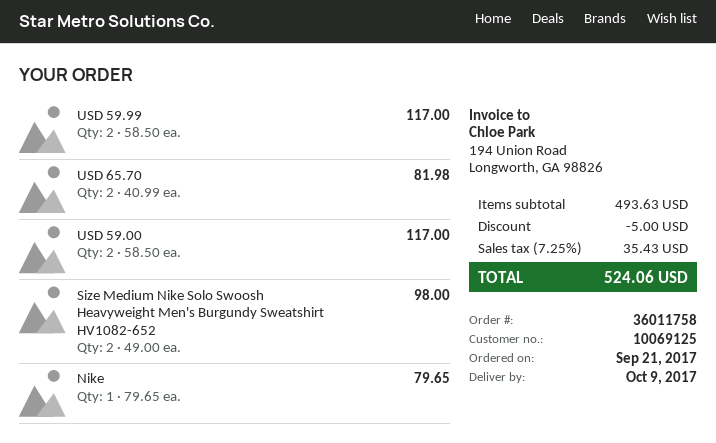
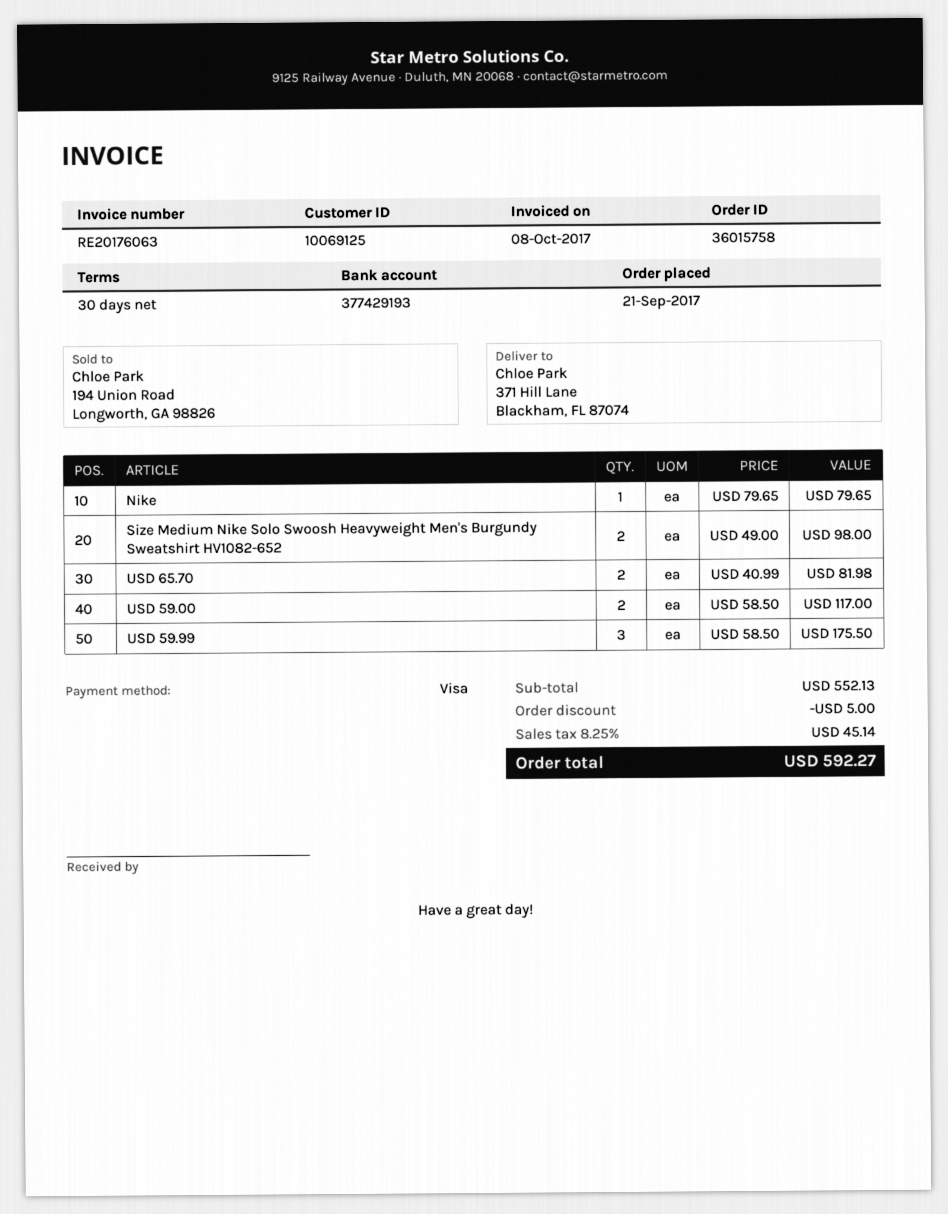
order number: 36011758 -> 36015758
USD 59.99: 2 x 58.50 = 117.00 -> 3 x 58.50 = 175.50
subtotal: 493.63 -> 552.13
tax: 7.25% = 35.43 -> 8.25% = 45.14
total: 524.06 -> 592.27

